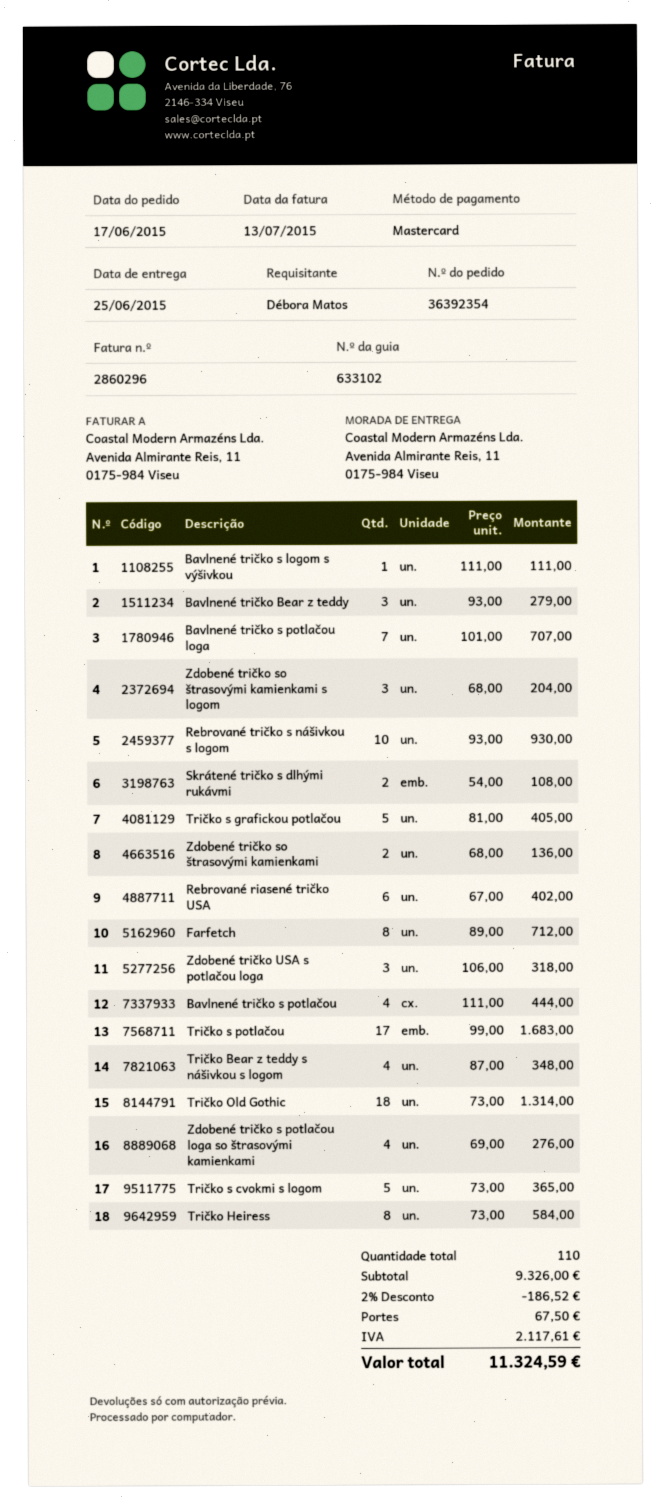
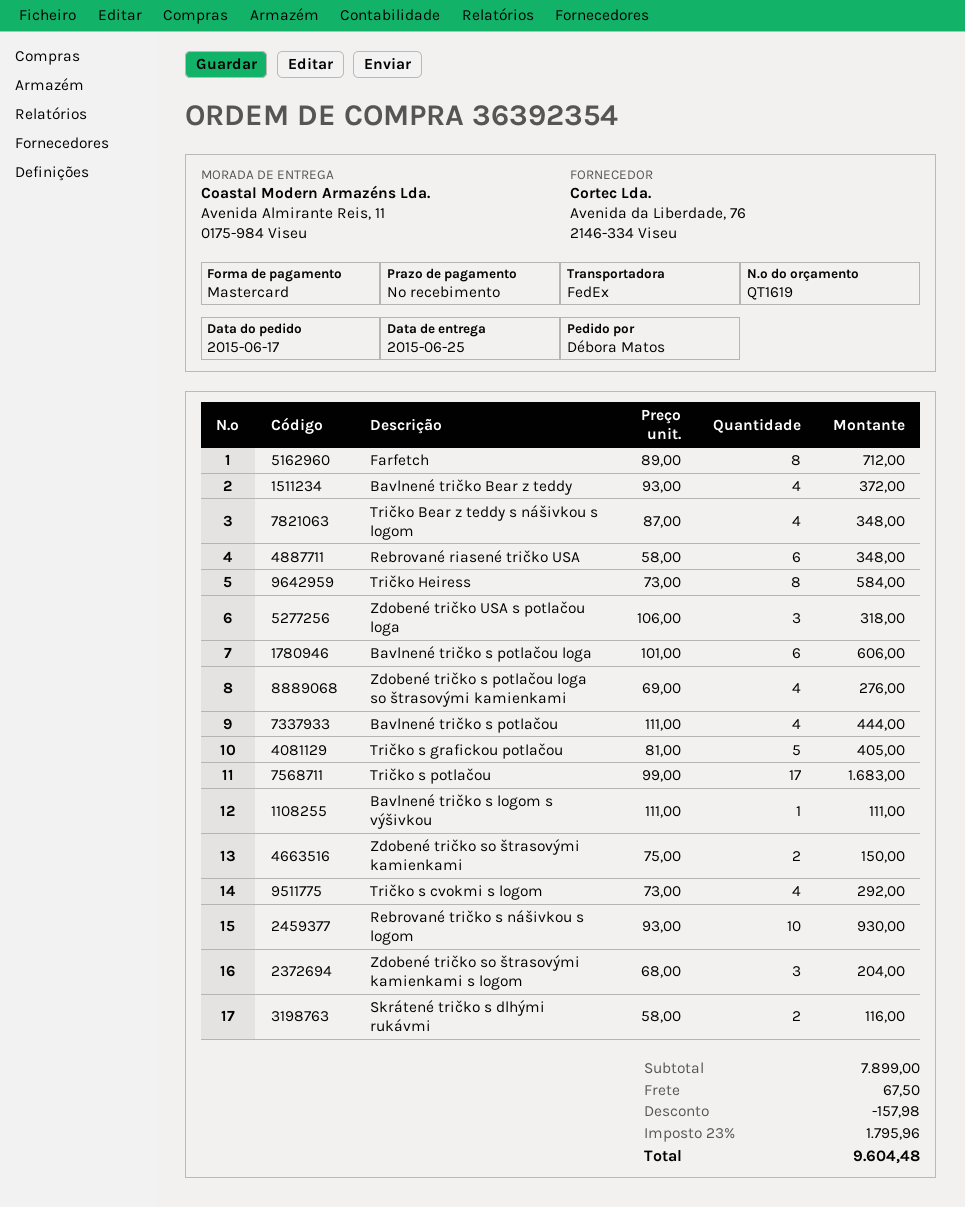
Bavlnené tričko Bear z teddy: 3 x 93.00 = 279.00 -> 4 x 93.00 = 372.00
Bavlnené tričko s potlačou loga: 7 x 101.00 = 707.00 -> 6 x 101.00 = 606.00
Skrátené tričko s dlhými rukávmi: 2 x 54.00 = 108.00 -> 2 x 58.00 = 116.00
Zdobené tričko so štrasovými kamienkami: 2 x 68.00 = 136.00 -> 2 x 75.00 = 150.00
Rebrované riasené tričko USA: 6 x 67.00 = 402.00 -> 6 x 58.00 = 348.00
Tričko Old Gothic: 18 x 73.00 = 1314.00 -> none
Tričko s cvokmi s logom: 5 x 73.00 = 365.00 -> 4 x 73.00 = 292.00
subtotal: 9326.00 -> 7899.00
discount: 186.52 -> 157.98
tax: 2117.61 -> 1795.96
total: 11324.59 -> 9604.48

